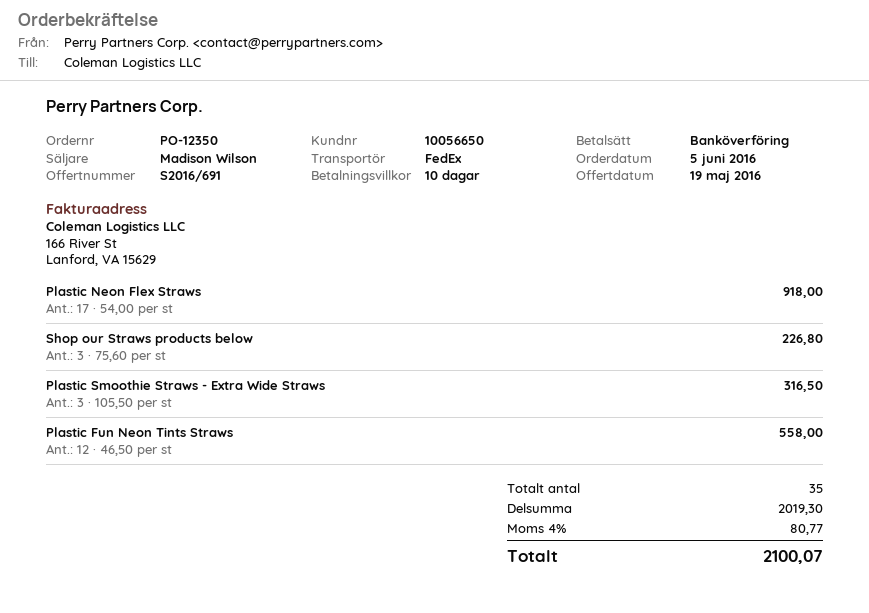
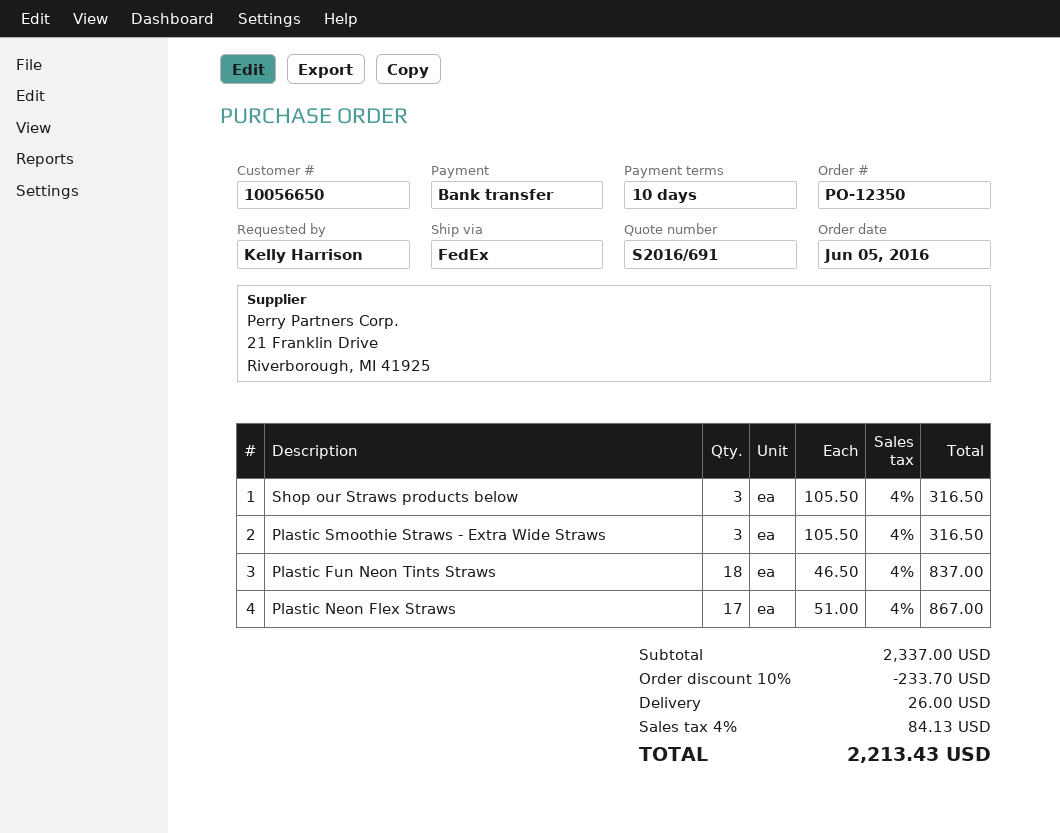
Plastic Neon Flex Straws: 17 x 54.00 = 918.00 -> 17 x 51.00 = 867.00
Shop our Straws products below: 3 x 75.60 = 226.80 -> 3 x 105.50 = 316.50
Plastic Fun Neon Tints Straws: 12 x 46.50 = 558.00 -> 18 x 46.50 = 837.00
subtotal: 2019.30 -> 2337.00
discount: none -> 10% = 233.70
shipping: none -> 26.00
tax: 4% = 80.77 -> 4% = 84.13
total: 2100.07 -> 2213.43

